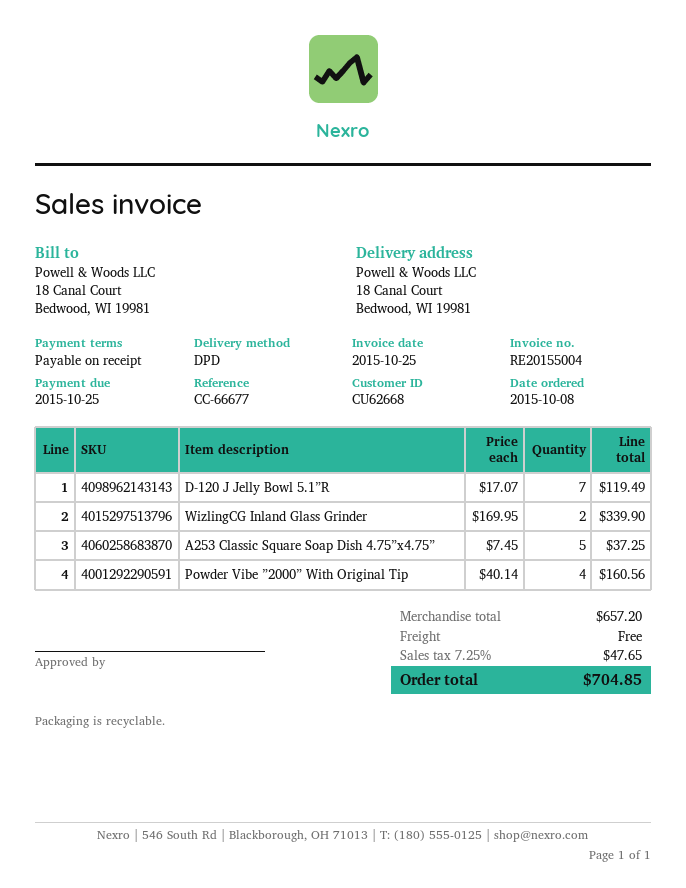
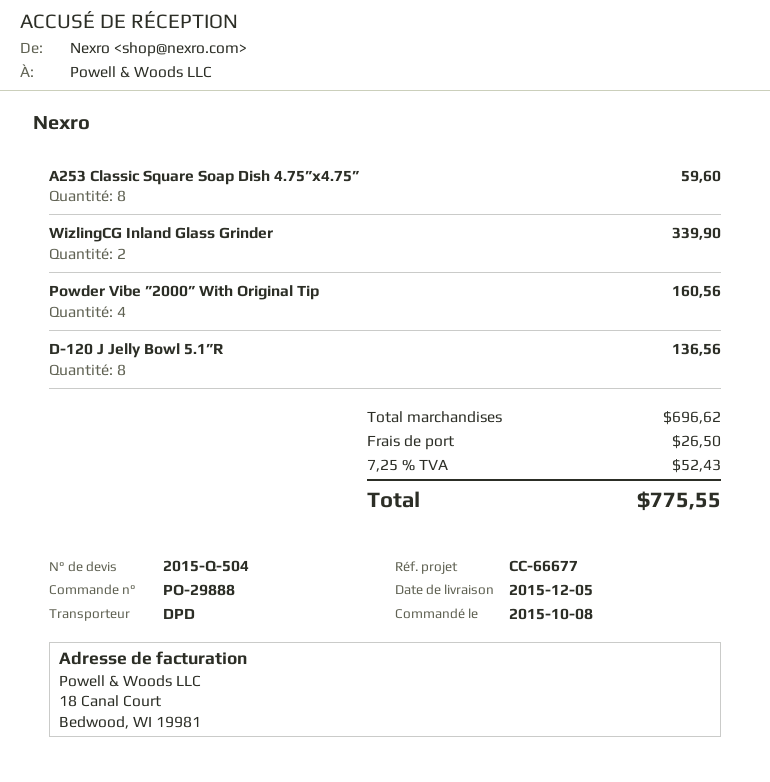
D-120 J Jelly Bowl 5.1”R: 7 for 119.49 -> 8 for 136.56
A253 Classic Square Soap Dish 4.75”x4.75”: 5 for 37.25 -> 8 for 59.60
subtotal: 657.20 -> 696.62
shipping: 0.00 -> 26.50
tax: 7.25% = 47.65 -> 7.25% = 52.43
total: 704.85 -> 775.55

